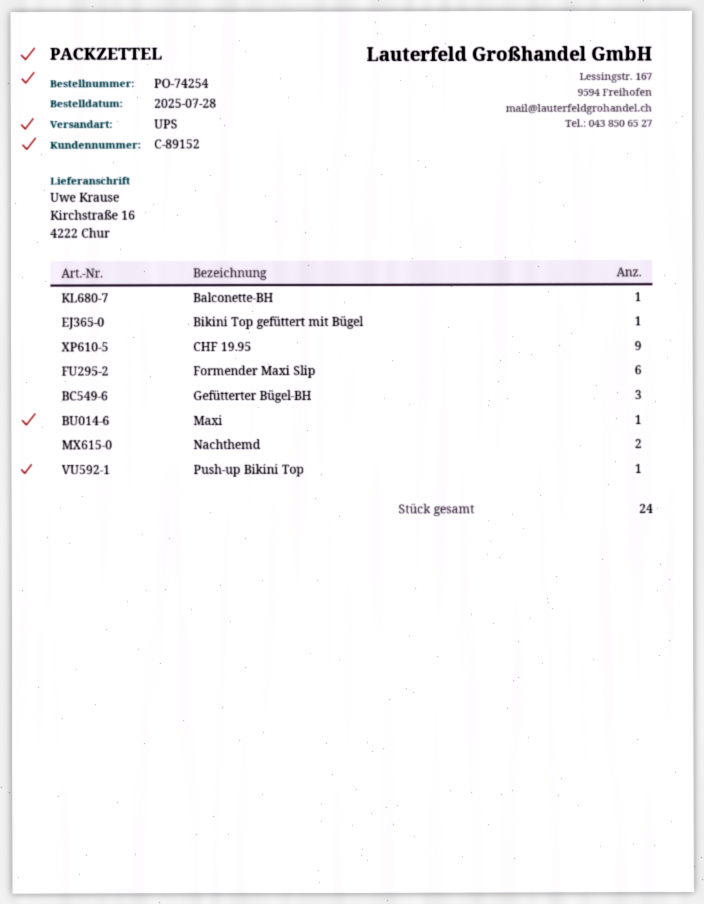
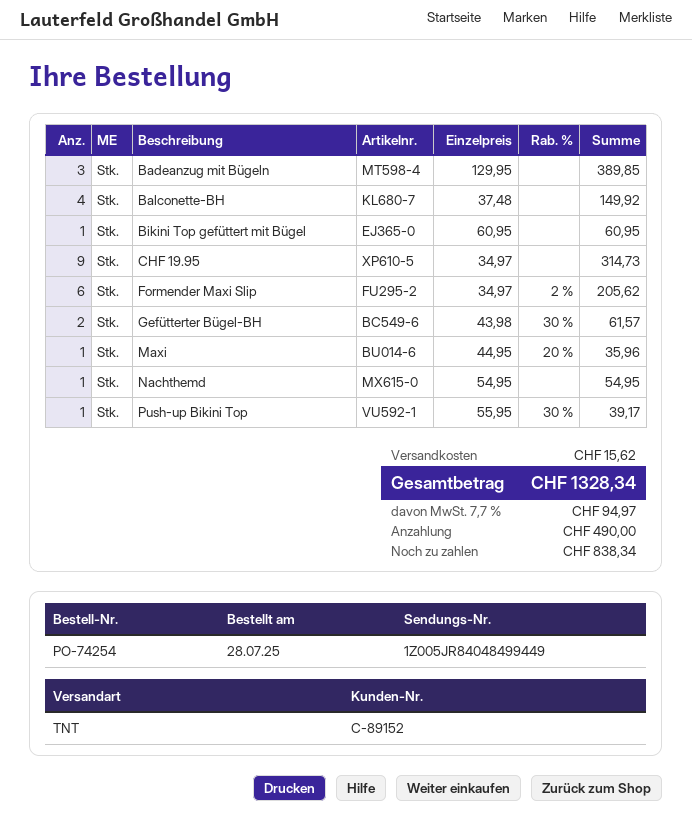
shipping method: UPS -> TNT
Balconette-BH: 1 -> 4
Gefütterter Bügel-BH: 3 -> 2
Nachthemd: 2 -> 1
Badeanzug mit Bügeln: none -> 3

